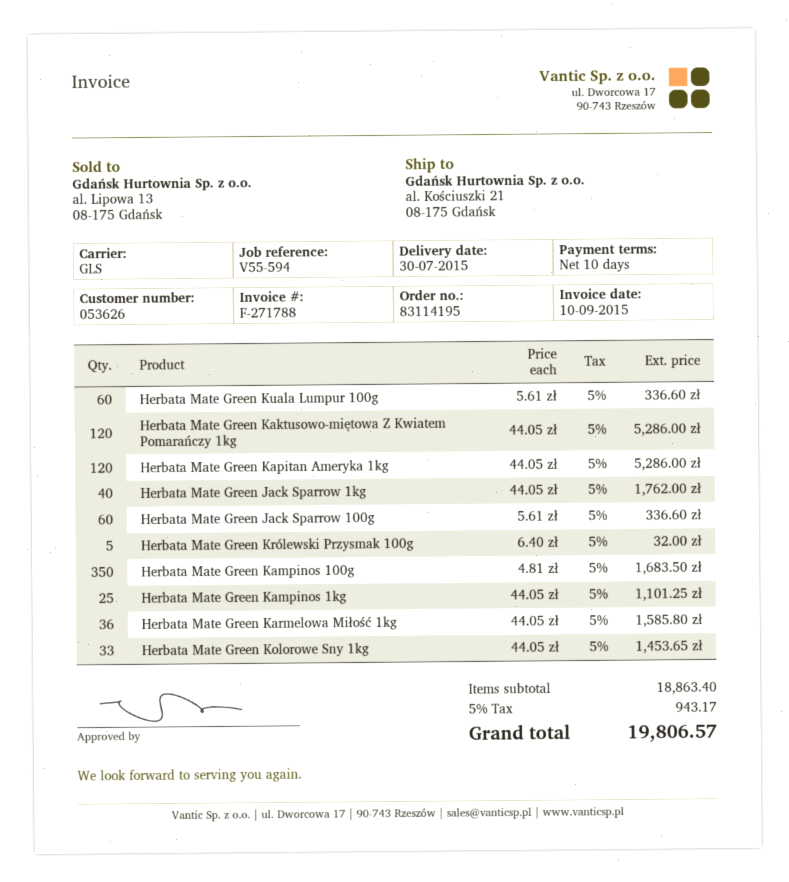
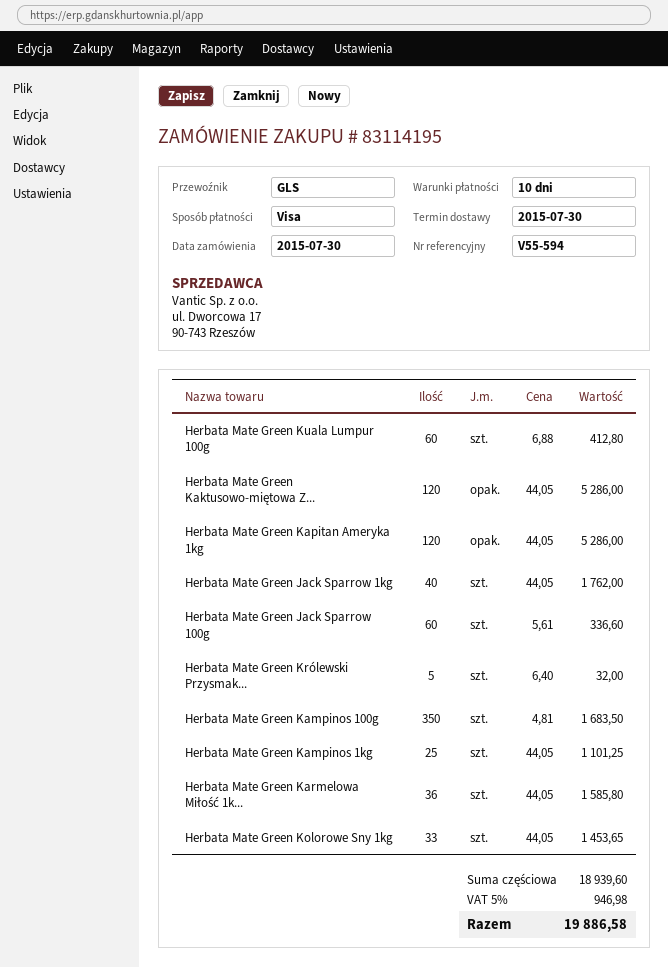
Herbata Mate Green Kuala Lumpur 100g: 60 x 5.61 = 336.60 -> 60 x 6.88 = 412.80
subtotal: 18863.40 -> 18939.60
tax: 5% = 943.17 -> 5% = 946.98
total: 19806.57 -> 19886.58

